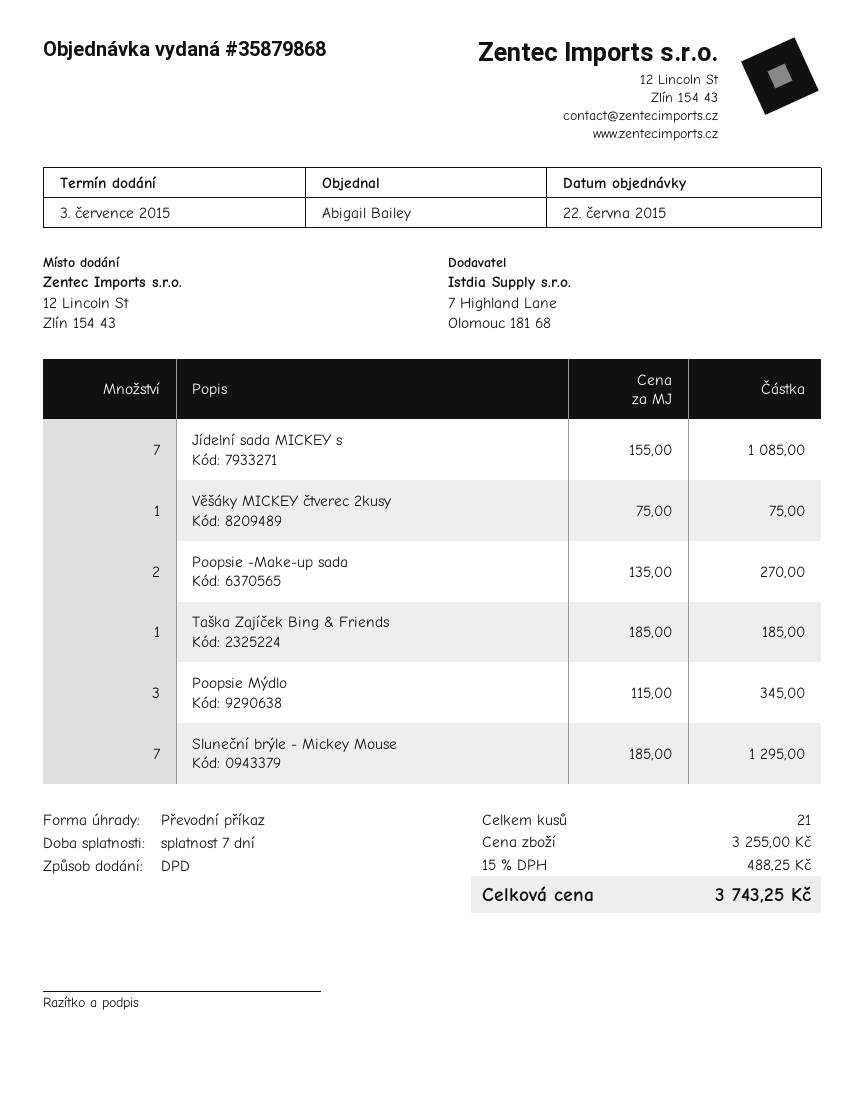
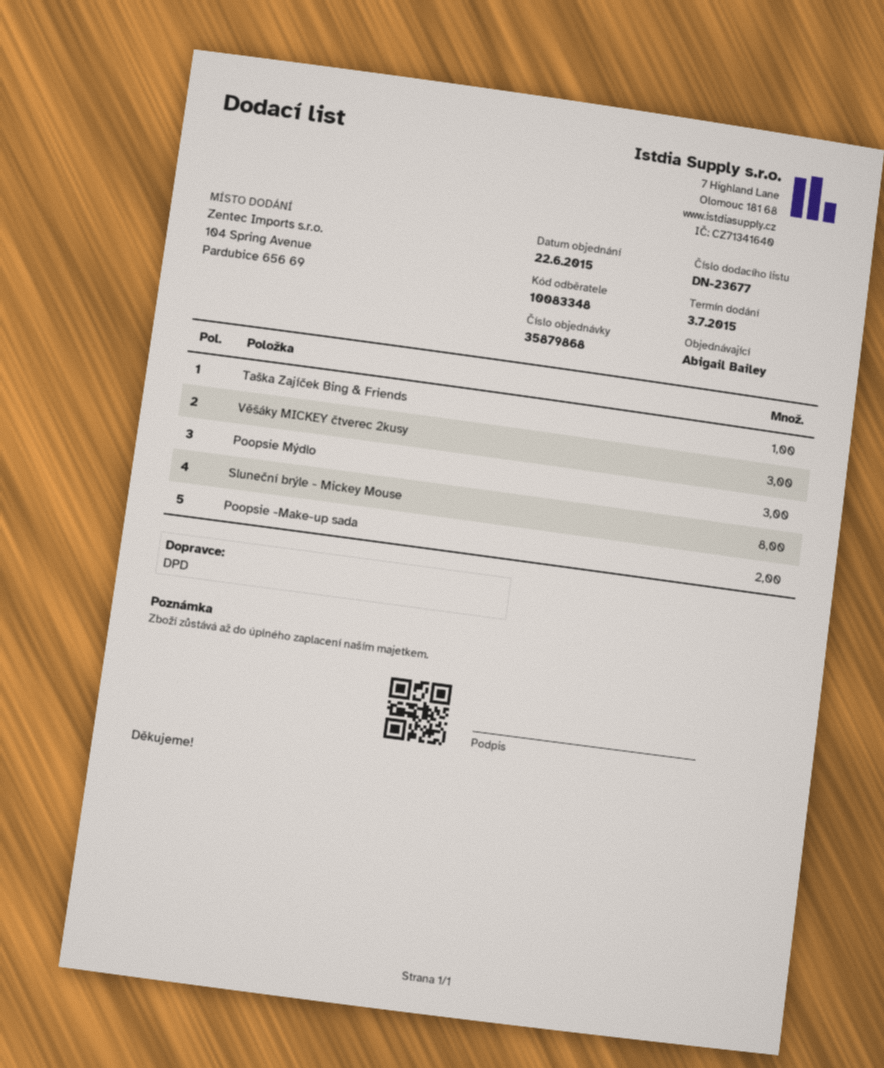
ship to: 12 Lincoln St, Zlín 154 43 -> 104 Spring Avenue, Pardubice 656 69
Jídelní sada MICKEY s: 7 -> none
Věšáky MICKEY čtverec 2kusy: 1 -> 3
Sluneční brýle - Mickey Mouse: 7 -> 8

